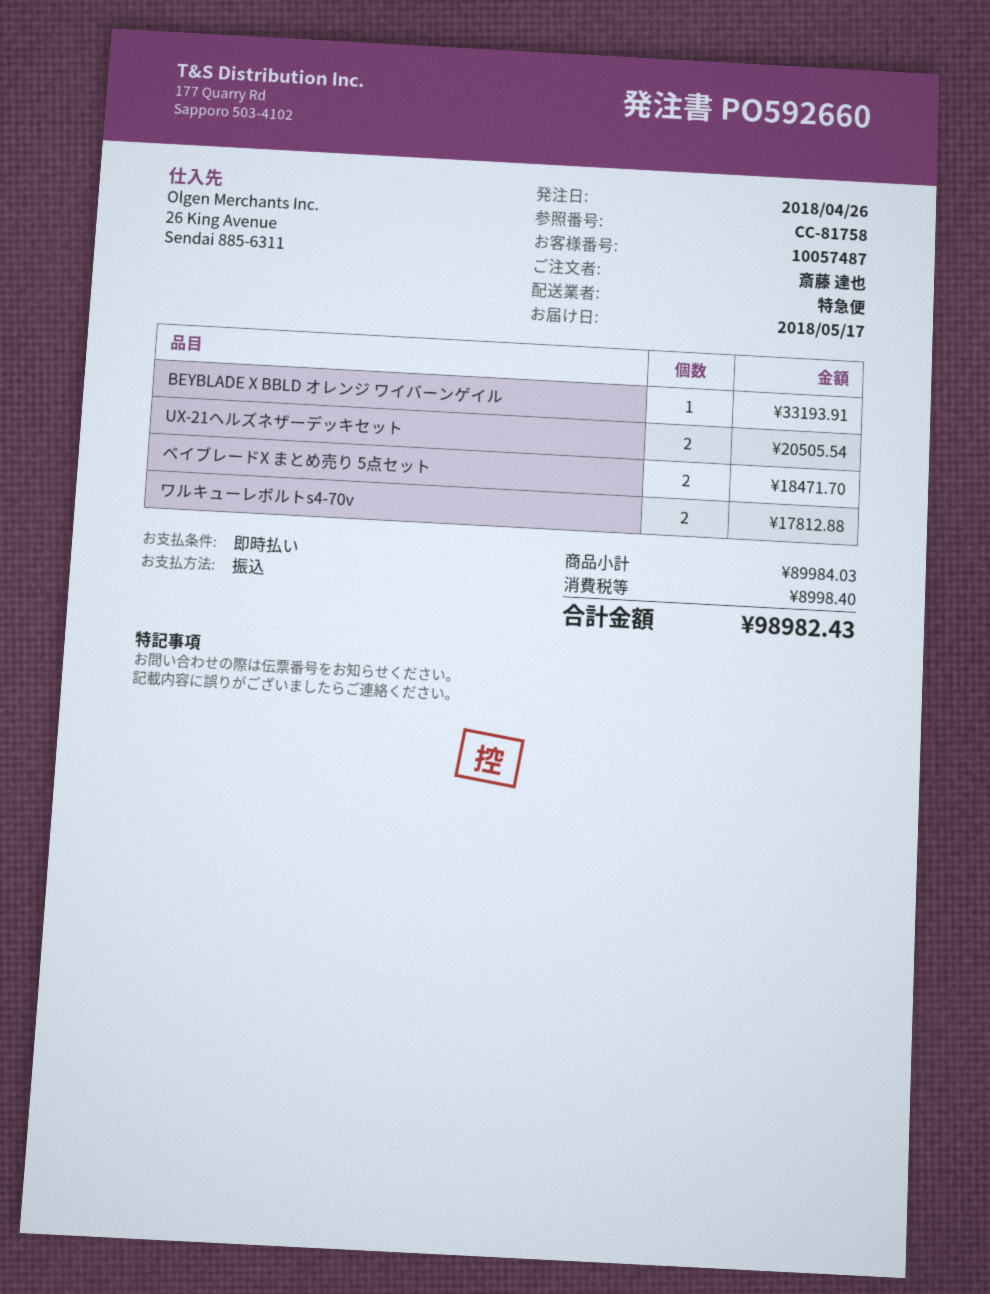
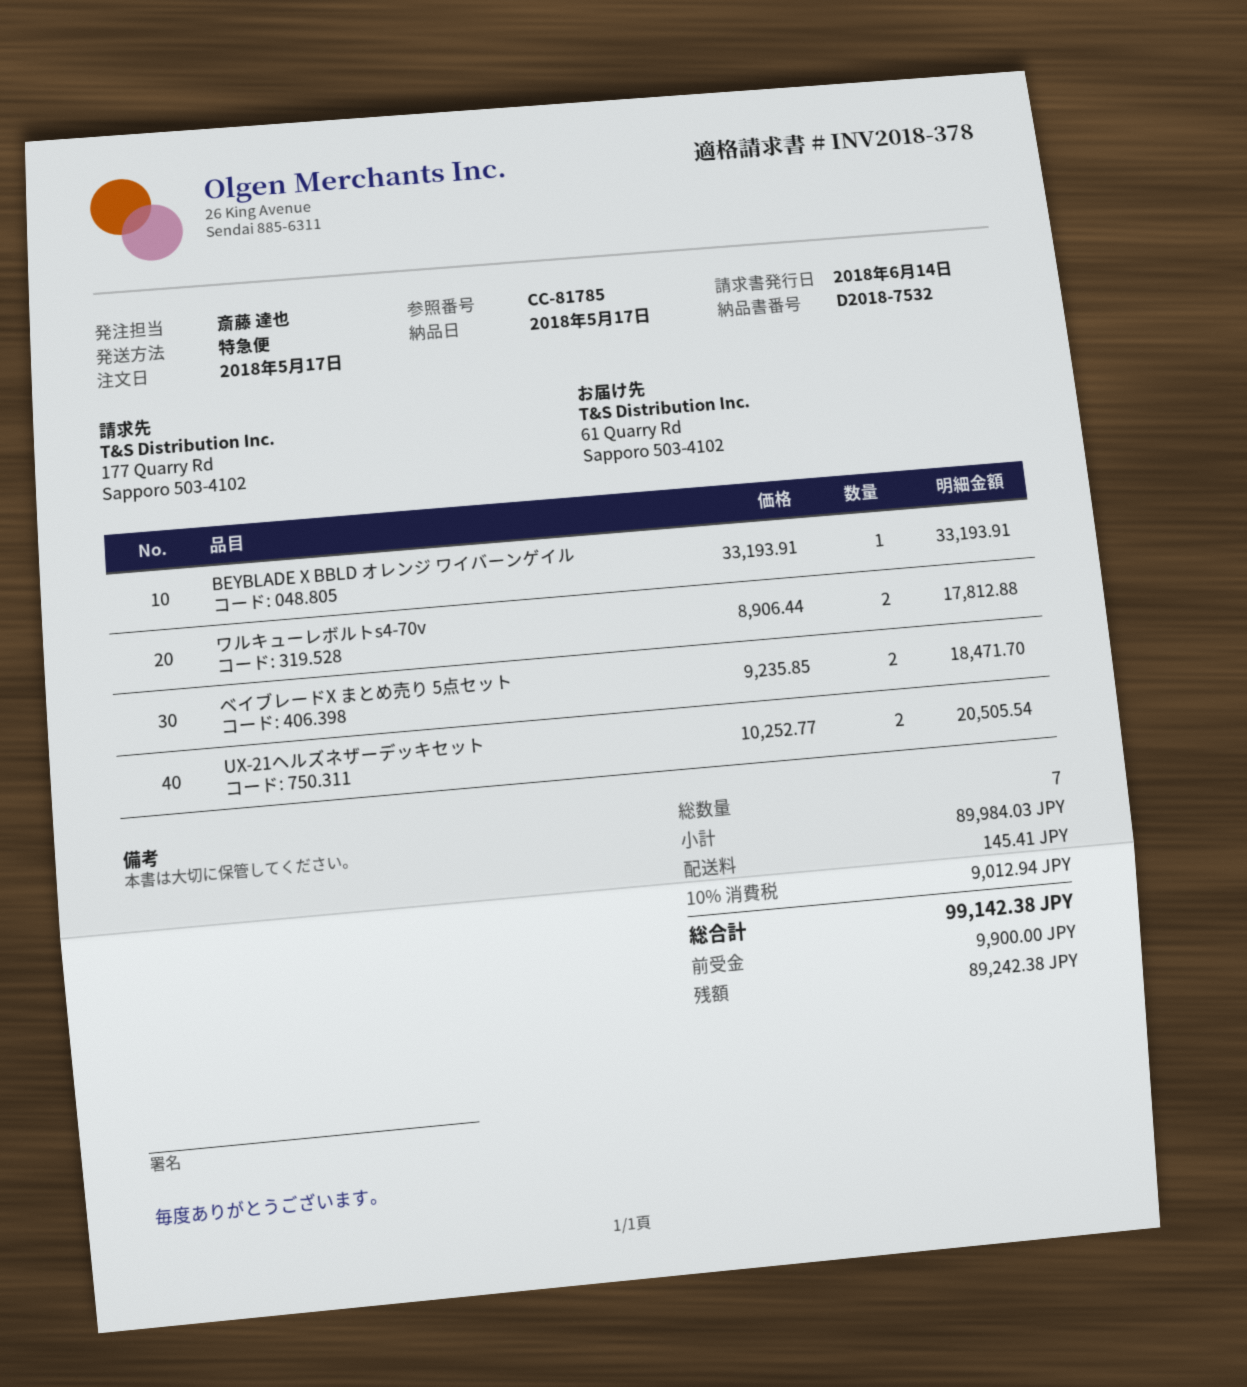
order date: 2018-04-26 -> 2018-05-17
reference: CC-81758 -> CC-81785
shipping: none -> 145.41
tax: 8998.40 -> 9012.94
total: 98982.43 -> 99142.38

